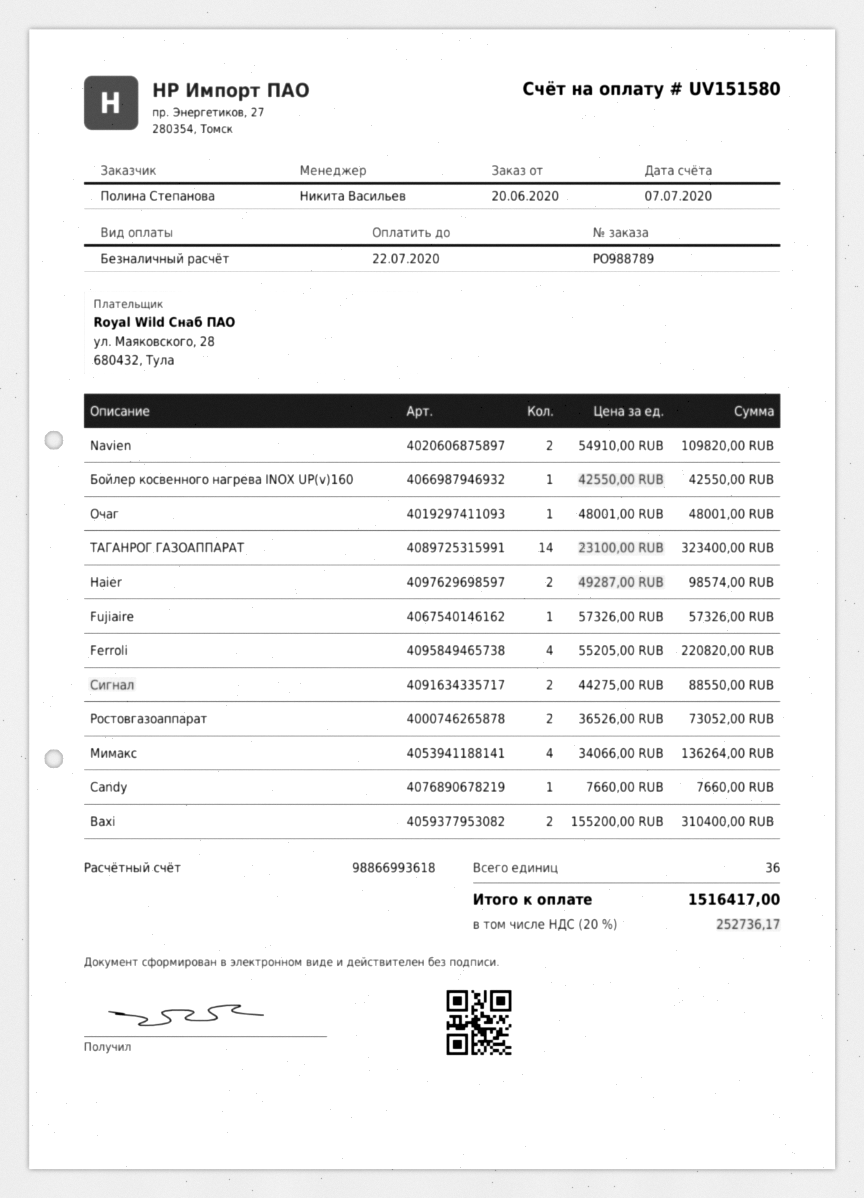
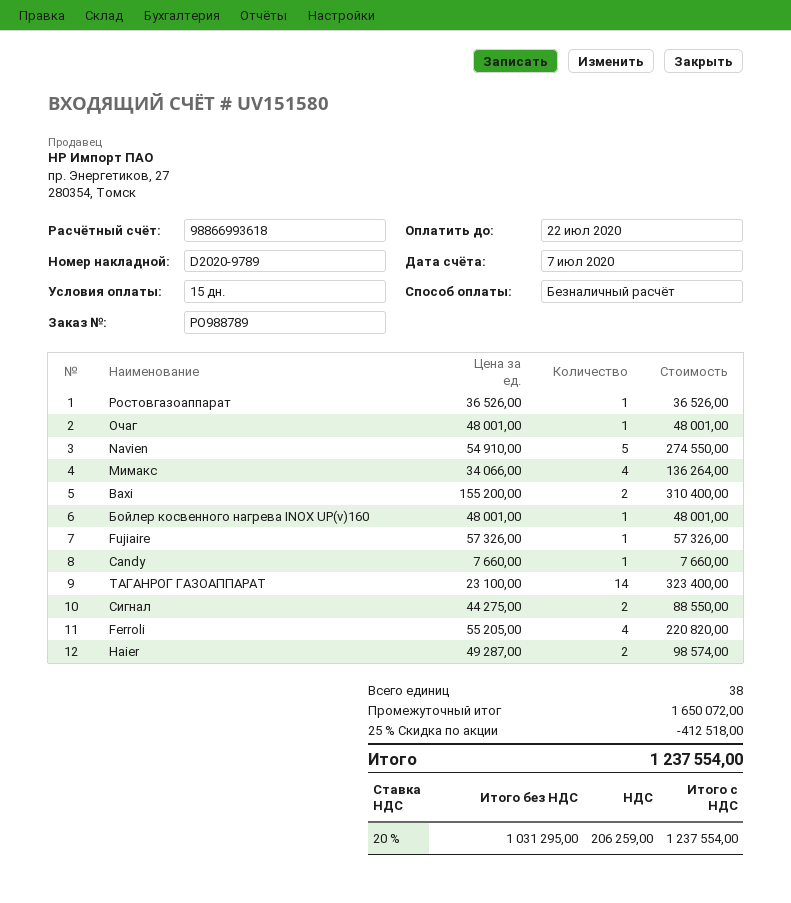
Navien: 2 x 54910.00 = 109820.00 -> 5 x 54910.00 = 274550.00
Бойлер косвенного нагрева INOX UP(v)160: 1 x 42550.00 = 42550.00 -> 1 x 48001.00 = 48001.00
Ростовгазоаппарат: 2 x 36526.00 = 73052.00 -> 1 x 36526.00 = 36526.00
total quantity: 36 -> 38
discount: none -> 25% = 412518.00
tax: 20% = 252736.17 -> 20% = 206259.00
total: 1516417.00 -> 1237554.00

